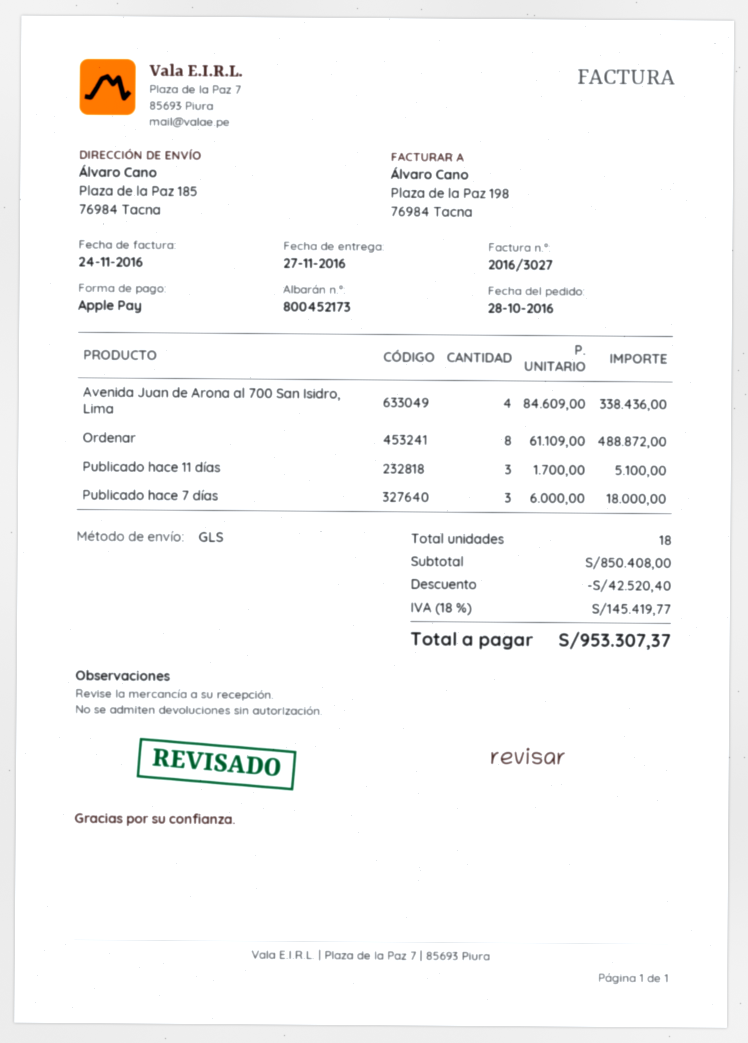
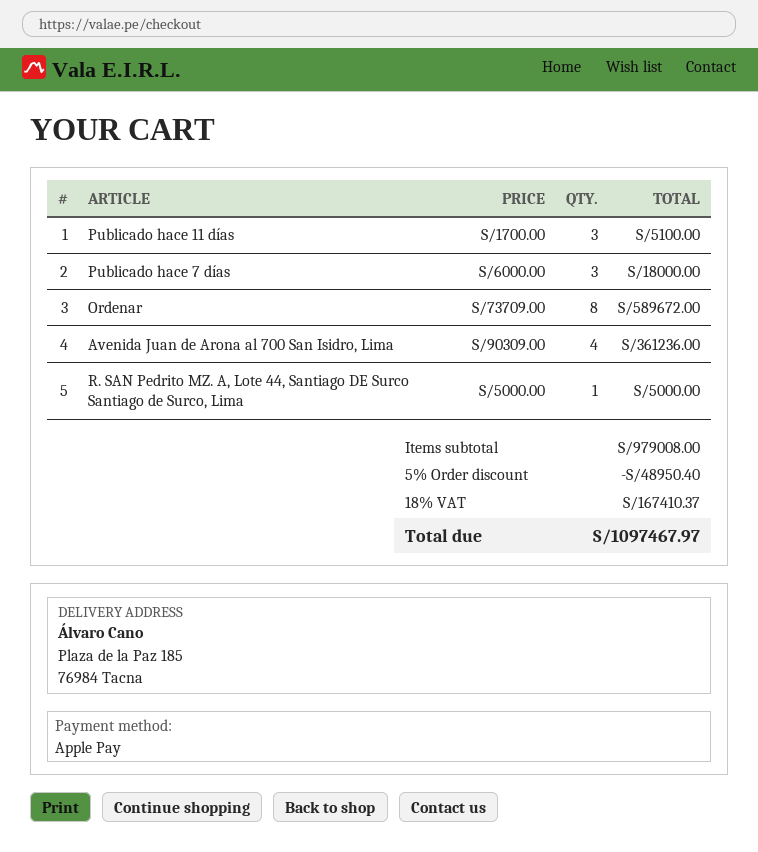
Avenida Juan de Arona al 700 San Isidro, Lima: 4 x 84609.00 = 338436.00 -> 4 x 90309.00 = 361236.00
Ordenar: 8 x 61109.00 = 488872.00 -> 8 x 73709.00 = 589672.00
R. SAN Pedrito MZ. A, Lote 44, Santiago DE Surco Santiago de Surco, Lima: none -> 1 x 5000.00 = 5000.00
subtotal: 850408.00 -> 979008.00
discount: 42520.40 -> 48950.40
tax: 18% = 145419.77 -> 18% = 167410.37
total: 953307.37 -> 1097467.97

